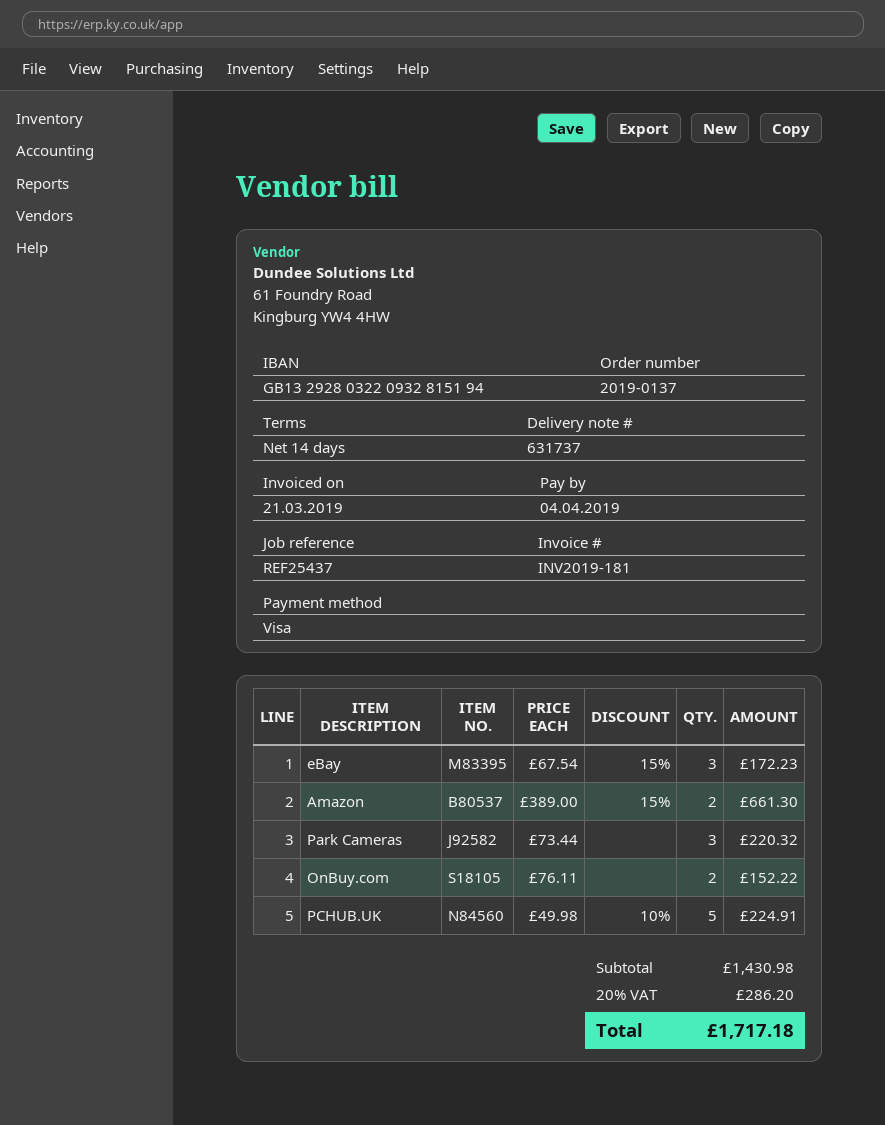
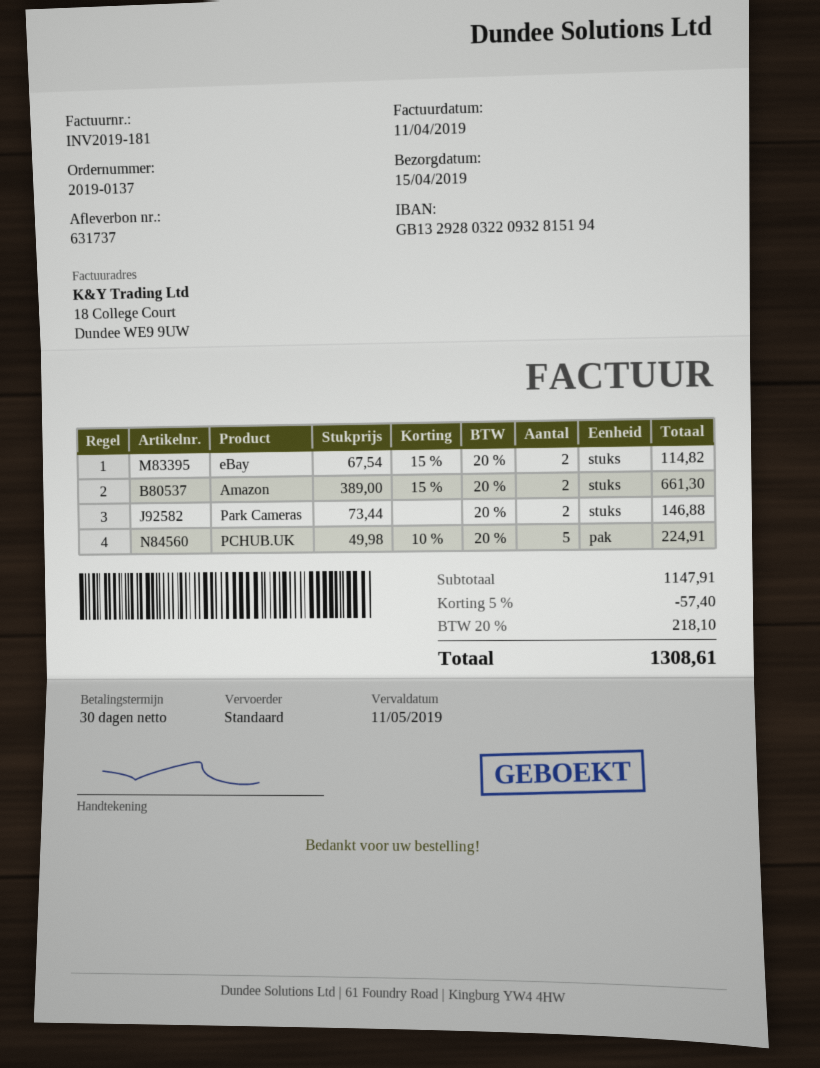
invoice date: 2019-03-21 -> 2019-04-11
payment terms: 14 days -> 30 days
due date: 2019-04-04 -> 2019-05-11
eBay: 3 x 67.54 - 15% = 172.23 -> 2 x 67.54 - 15% = 114.82
Park Cameras: 3 x 73.44 = 220.32 -> 2 x 73.44 = 146.88
OnBuy.com: 2 x 76.11 = 152.22 -> none
subtotal: 1430.98 -> 1147.91
discount: none -> 5% = 57.40
tax: 20% = 286.20 -> 20% = 218.10
total: 1717.18 -> 1308.61

